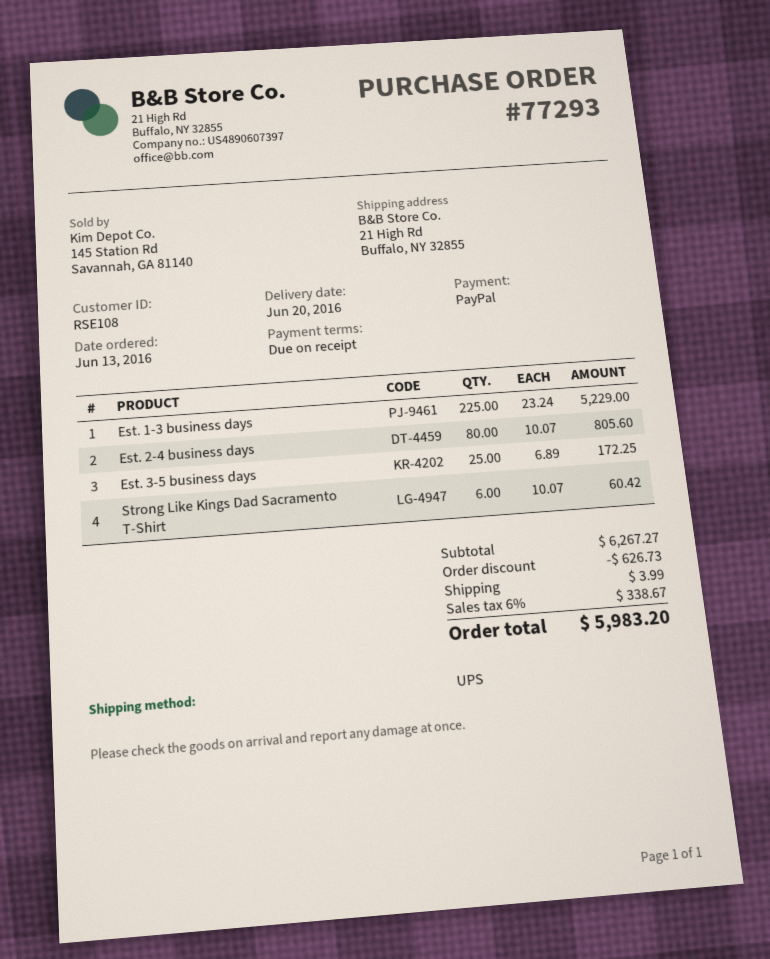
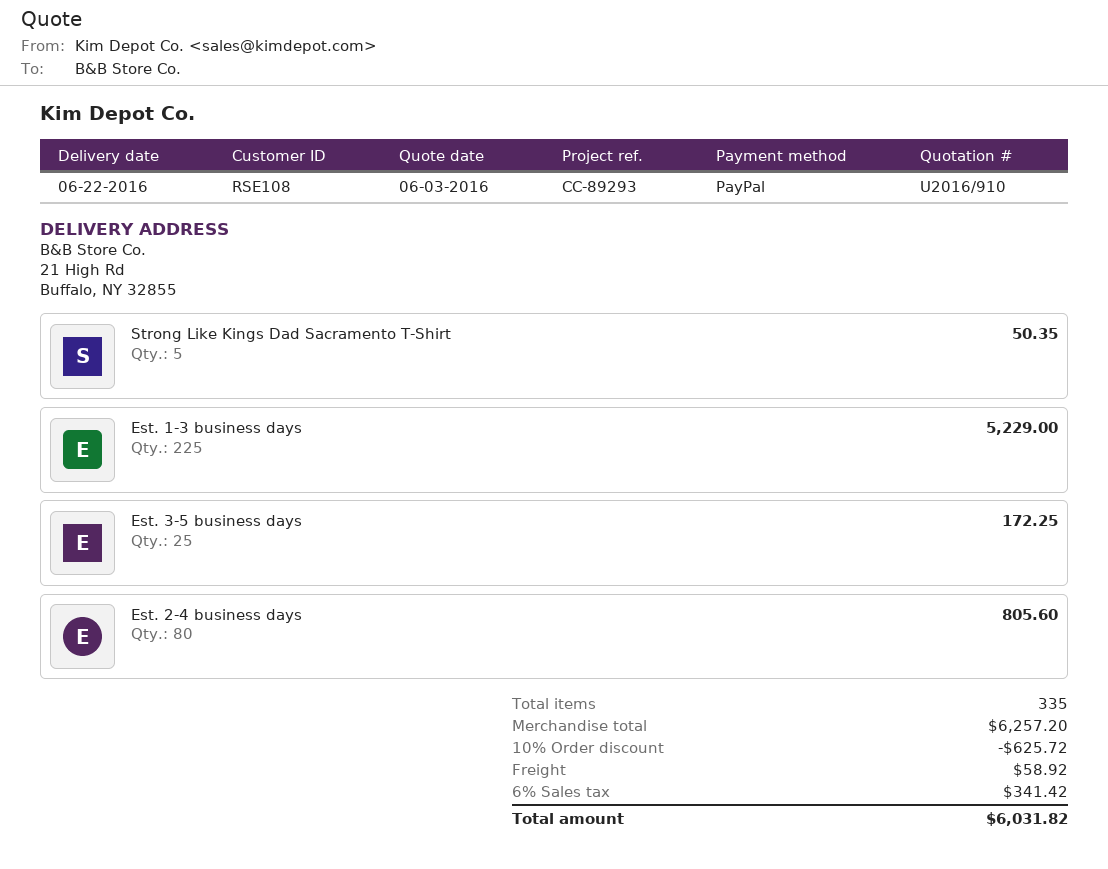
delivery date: 2016-06-20 -> 2016-06-22
Strong Like Kings Dad Sacramento T-Shirt: 6 for 60.42 -> 5 for 50.35
subtotal: 6267.27 -> 6257.20
discount: 626.73 -> 625.72
shipping: 3.99 -> 58.92
tax: 6% = 338.67 -> 6% = 341.42
total: 5983.20 -> 6031.82

